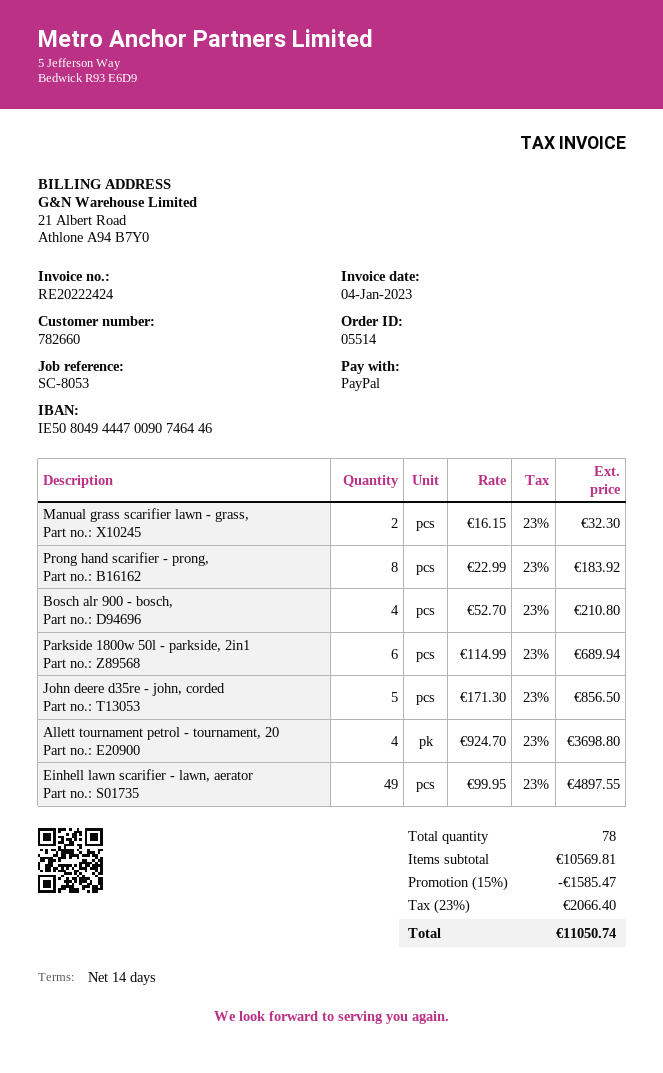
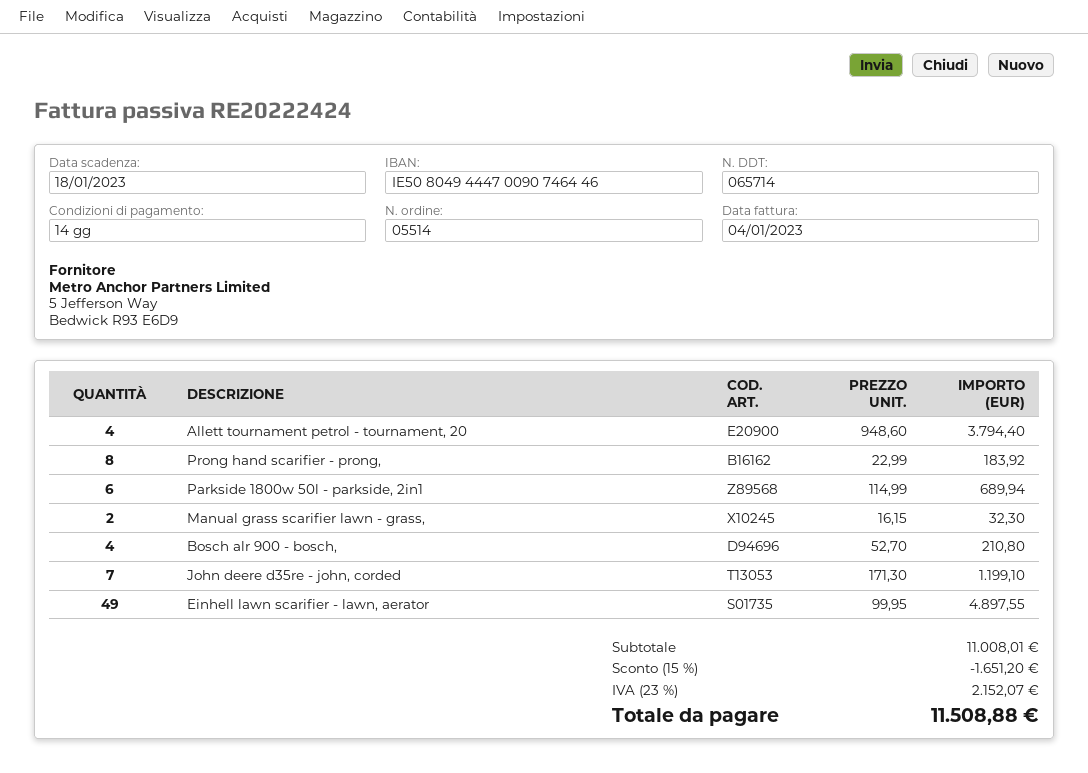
John deere d35re - john, corded: 5 x 171.30 = 856.50 -> 7 x 171.30 = 1199.10
Allett tournament petrol - tournament, 20: 4 x 924.70 = 3698.80 -> 4 x 948.60 = 3794.40
subtotal: 10569.81 -> 11008.01
discount: 15% = 1585.47 -> 15% = 1651.20
tax: 23% = 2066.40 -> 23% = 2152.07
total: 11050.74 -> 11508.88

